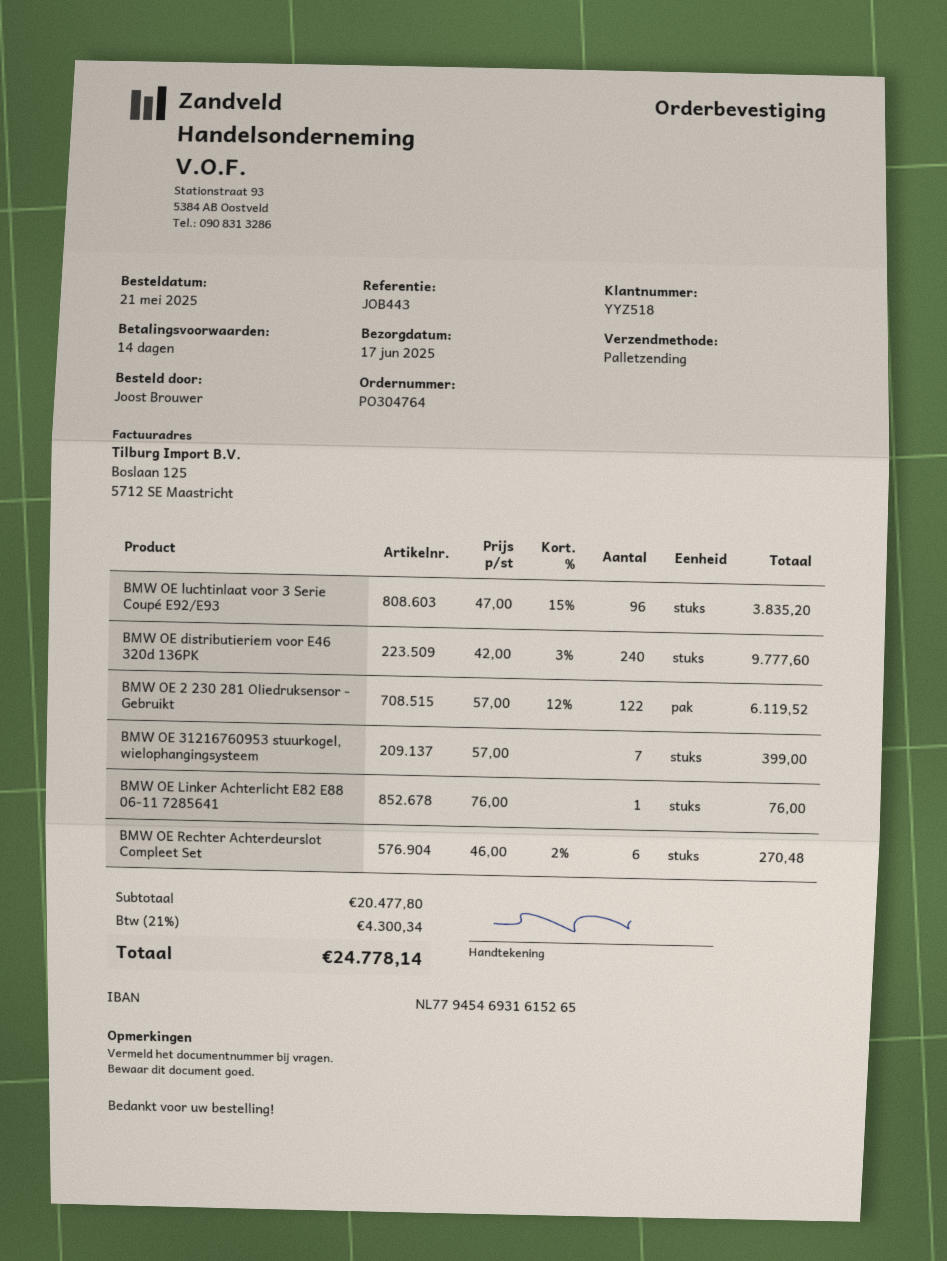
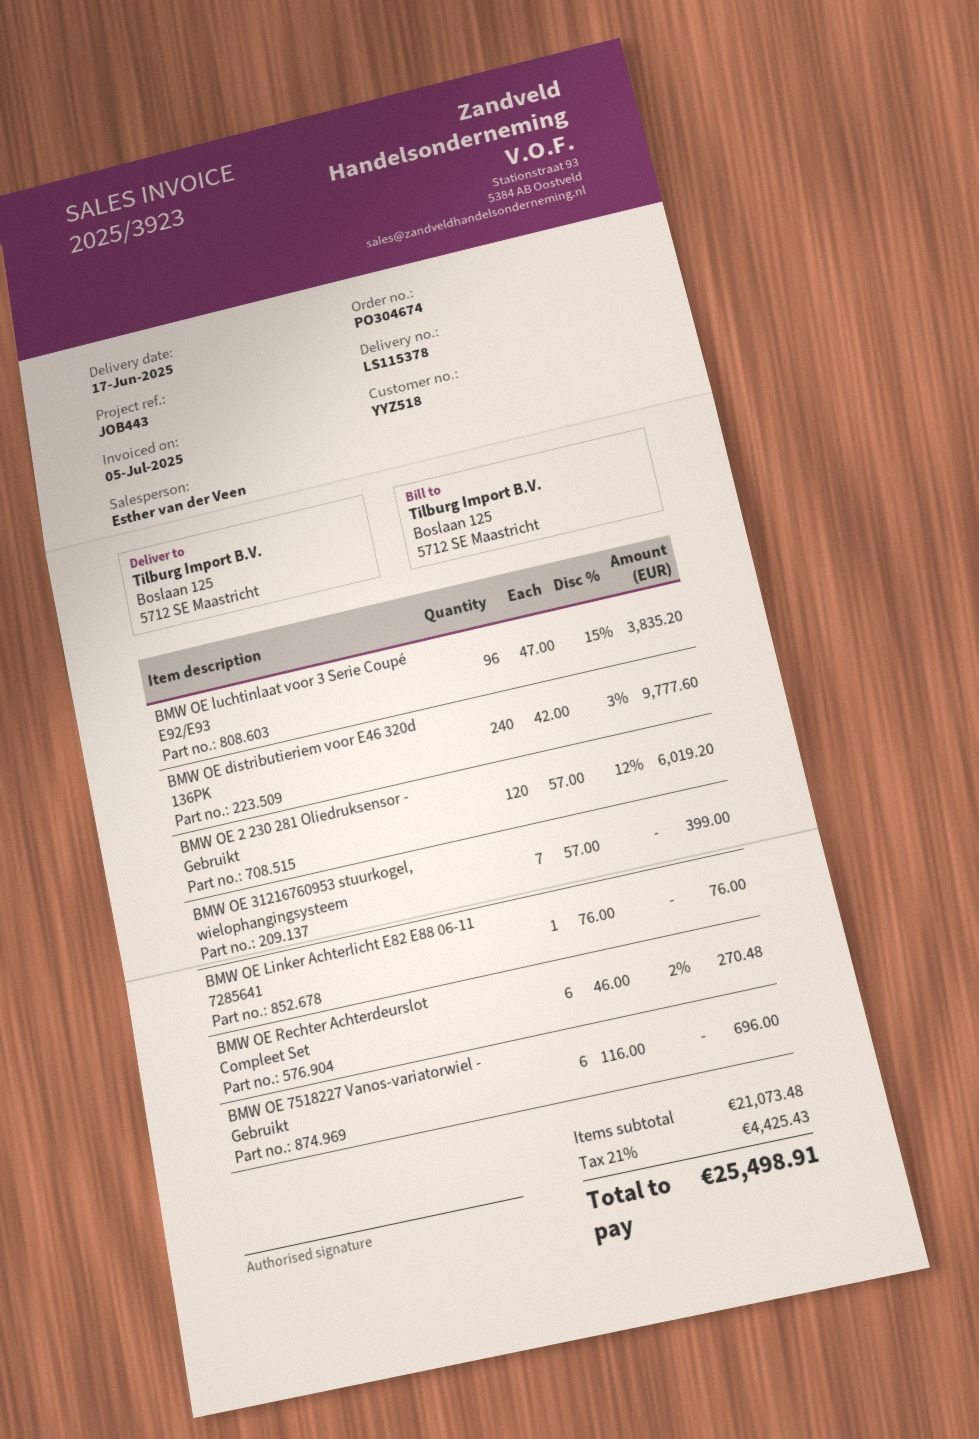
order number: PO304764 -> PO304674
BMW OE 2 230 281 Oliedruksensor - Gebruikt: 122 x 57.00 - 12% = 6119.52 -> 120 x 57.00 - 12% = 6019.20
BMW OE 7518227 Vanos-variatorwiel - Gebruikt: none -> 6 x 116.00 = 696.00
subtotal: 20477.80 -> 21073.48
tax: 21% = 4300.34 -> 21% = 4425.43
total: 24778.14 -> 25498.91

